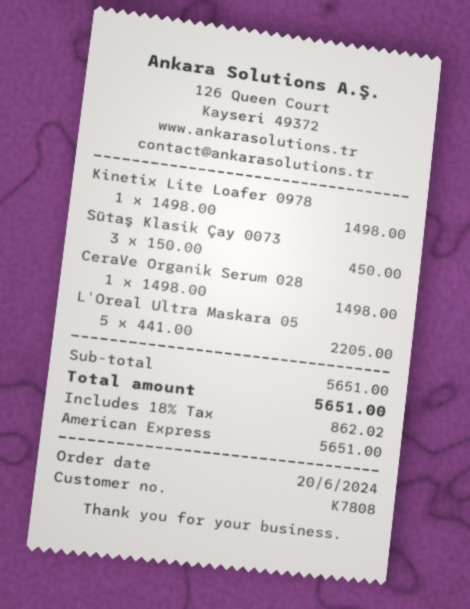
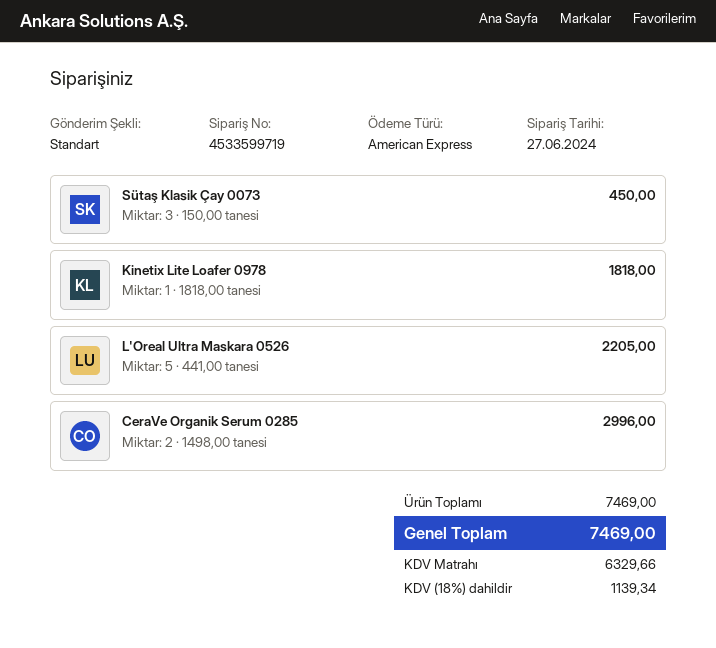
order date: 2024-06-20 -> 2024-06-27
Kinetix Lite Loafer 0978: 1 x 1498.00 = 1498.00 -> 1 x 1818.00 = 1818.00
CeraVe Organik Serum 028: 1 x 1498.00 = 1498.00 -> 2 x 1498.00 = 2996.00
subtotal: 5651.00 -> 7469.00
tax: 18% = 862.02 -> 18% = 1139.34
total: 5651.00 -> 7469.00

